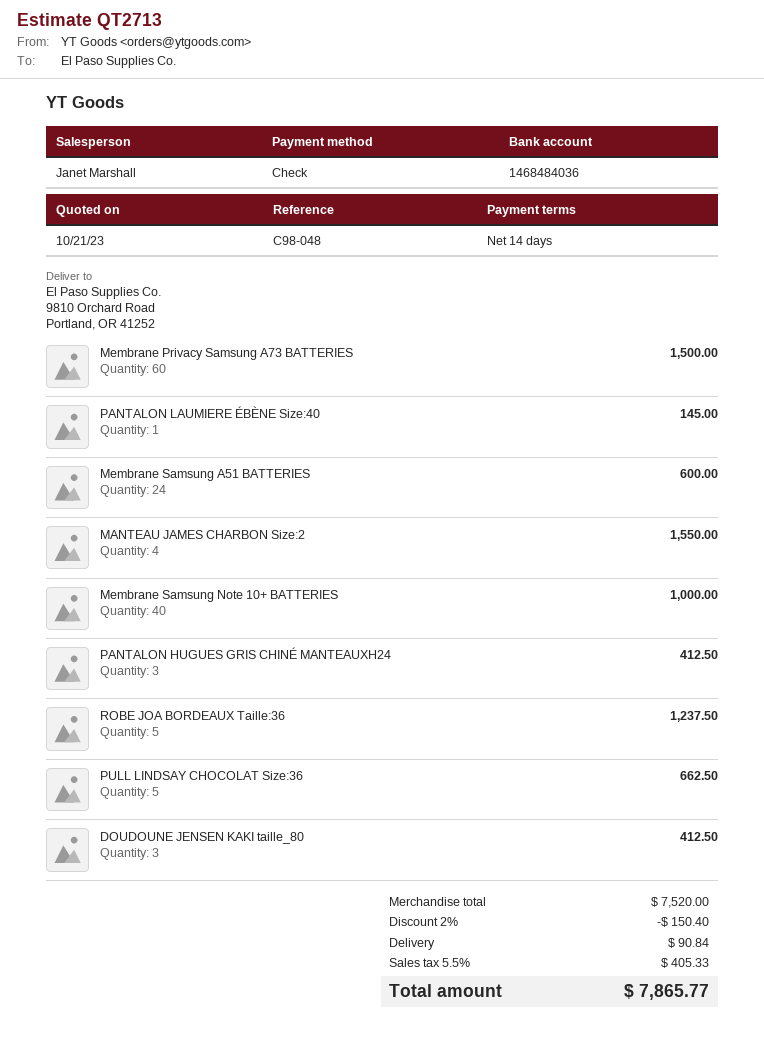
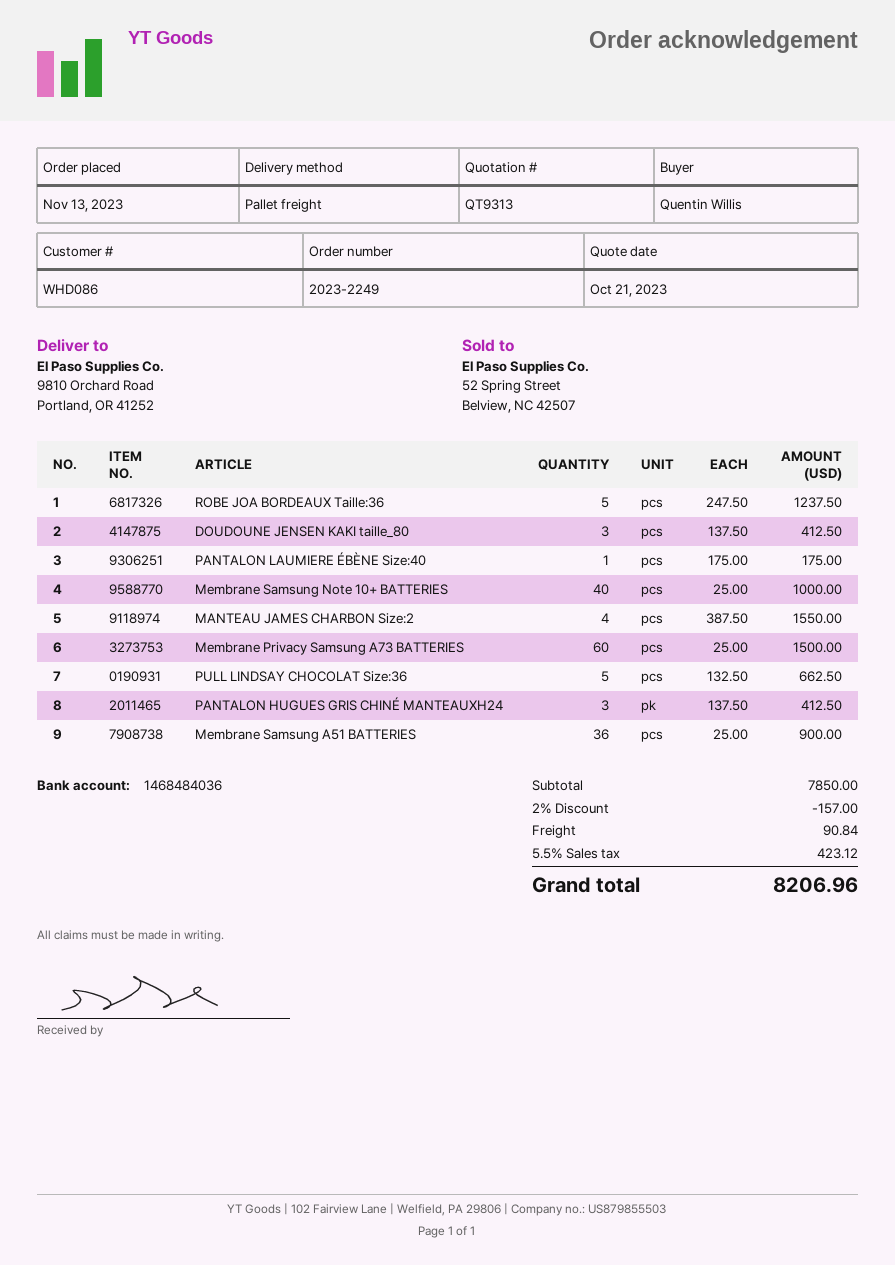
quote number: QT2713 -> QT9313
PANTALON LAUMIERE ÉBÈNE Size:40: 1 for 145.00 -> 1 for 175.00
Membrane Samsung A51 BATTERIES: 24 for 600.00 -> 36 for 900.00
subtotal: 7520.00 -> 7850.00
discount: 2% = 150.40 -> 2% = 157.00
tax: 5.5% = 405.33 -> 5.5% = 423.12
total: 7865.77 -> 8206.96

